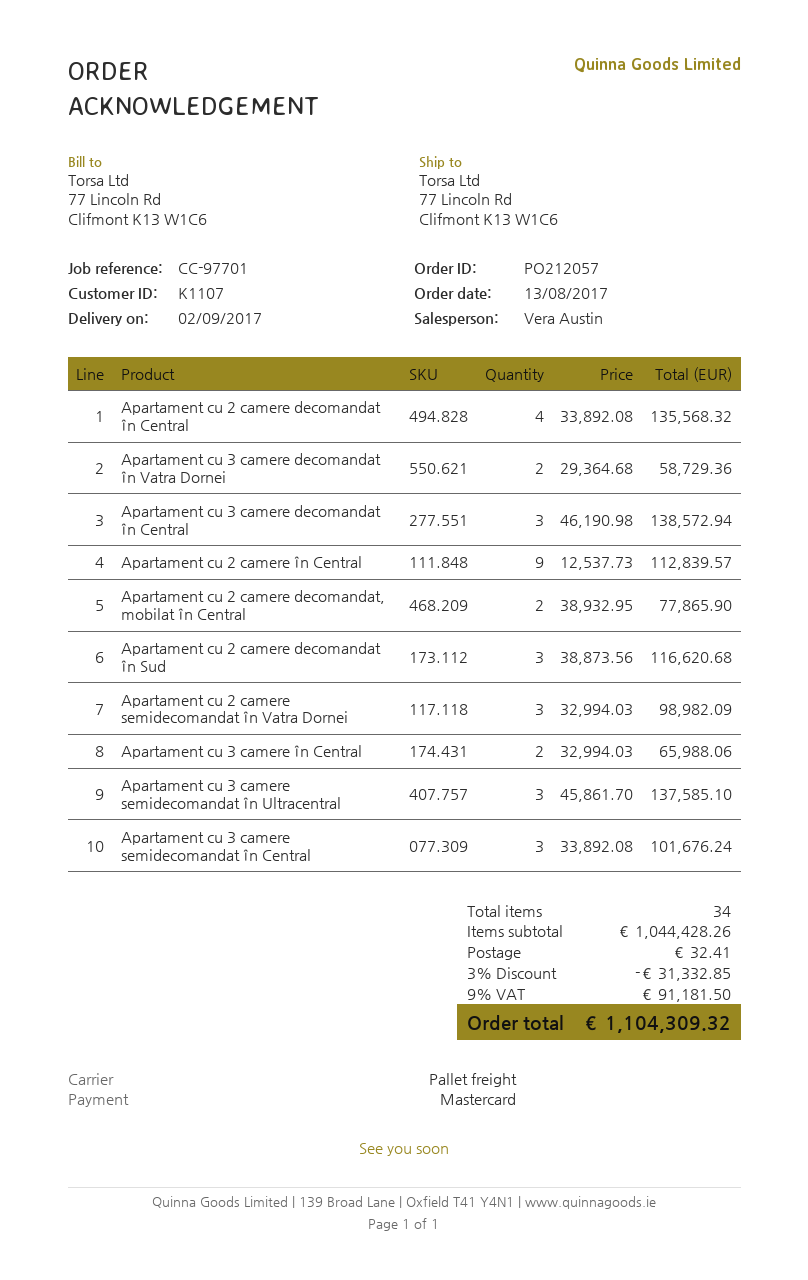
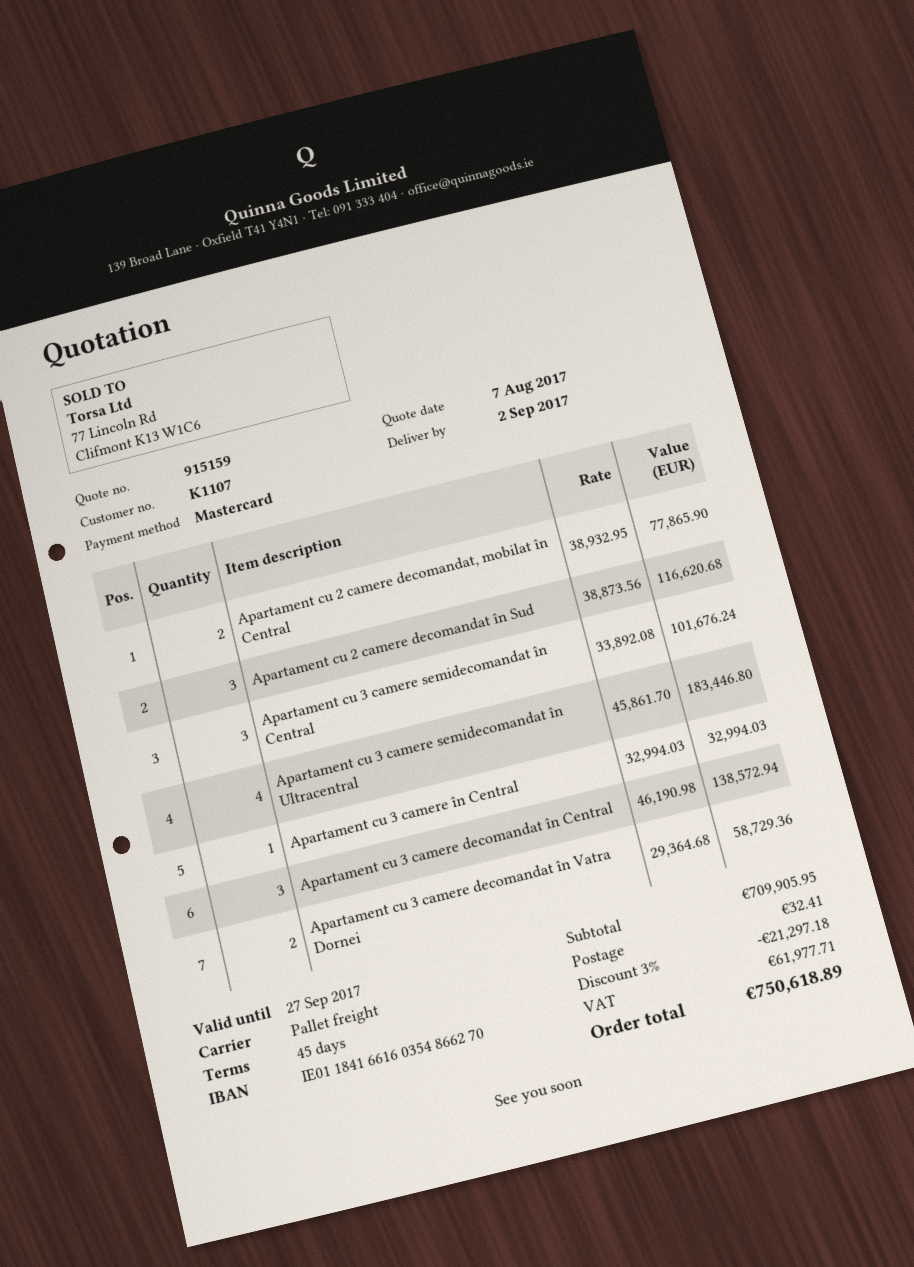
Apartament cu 2 camere decomandat în Central: 4 x 33892.08 = 135568.32 -> none
Apartament cu 2 camere în Central: 9 x 12537.73 = 112839.57 -> none
Apartament cu 2 camere semidecomandat în Vatra Dornei: 3 x 32994.03 = 98982.09 -> none
Apartament cu 3 camere în Central: 2 x 32994.03 = 65988.06 -> 1 x 32994.03 = 32994.03
Apartament cu 3 camere semidecomandat în Ultracentral: 3 x 45861.70 = 137585.10 -> 4 x 45861.70 = 183446.80
subtotal: 1044428.26 -> 709905.95
discount: 3% = 31332.85 -> 3% = 21297.18
tax: 91181.50 -> 61977.71
total: 1104309.32 -> 750618.89

